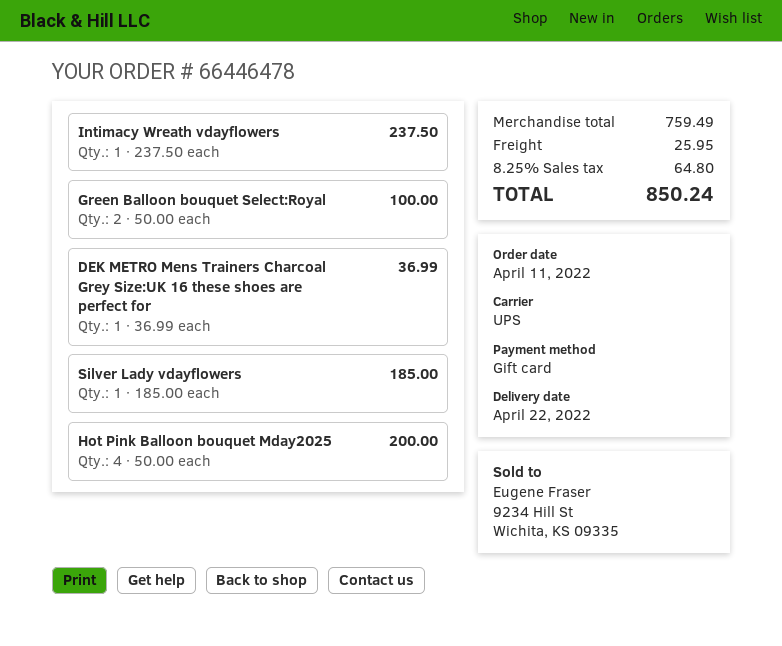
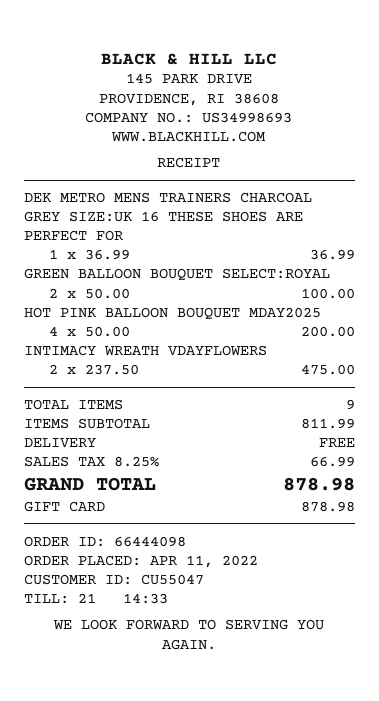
order number: 66446478 -> 66444098
Intimacy Wreath vdayflowers: 1 x 237.50 = 237.50 -> 2 x 237.50 = 475.00
Silver Lady vdayflowers: 1 x 185.00 = 185.00 -> none
subtotal: 759.49 -> 811.99
shipping: 25.95 -> 0.00
tax: 8.25% = 64.80 -> 8.25% = 66.99
total: 850.24 -> 878.98

